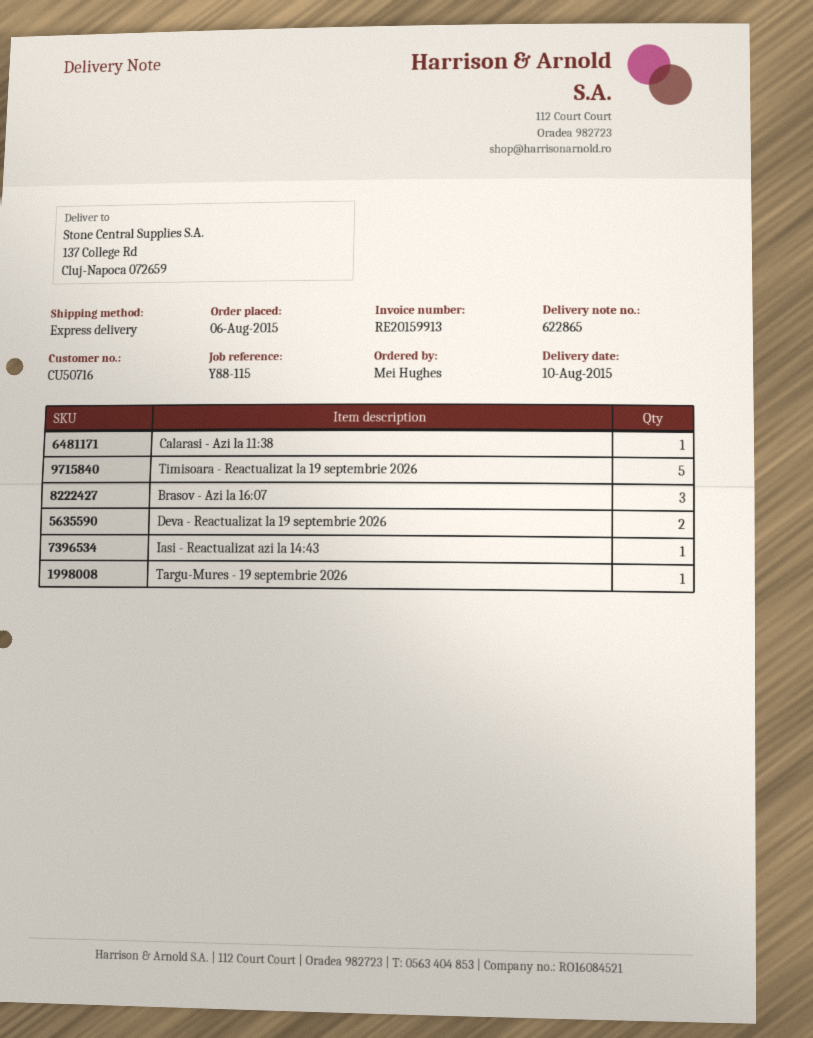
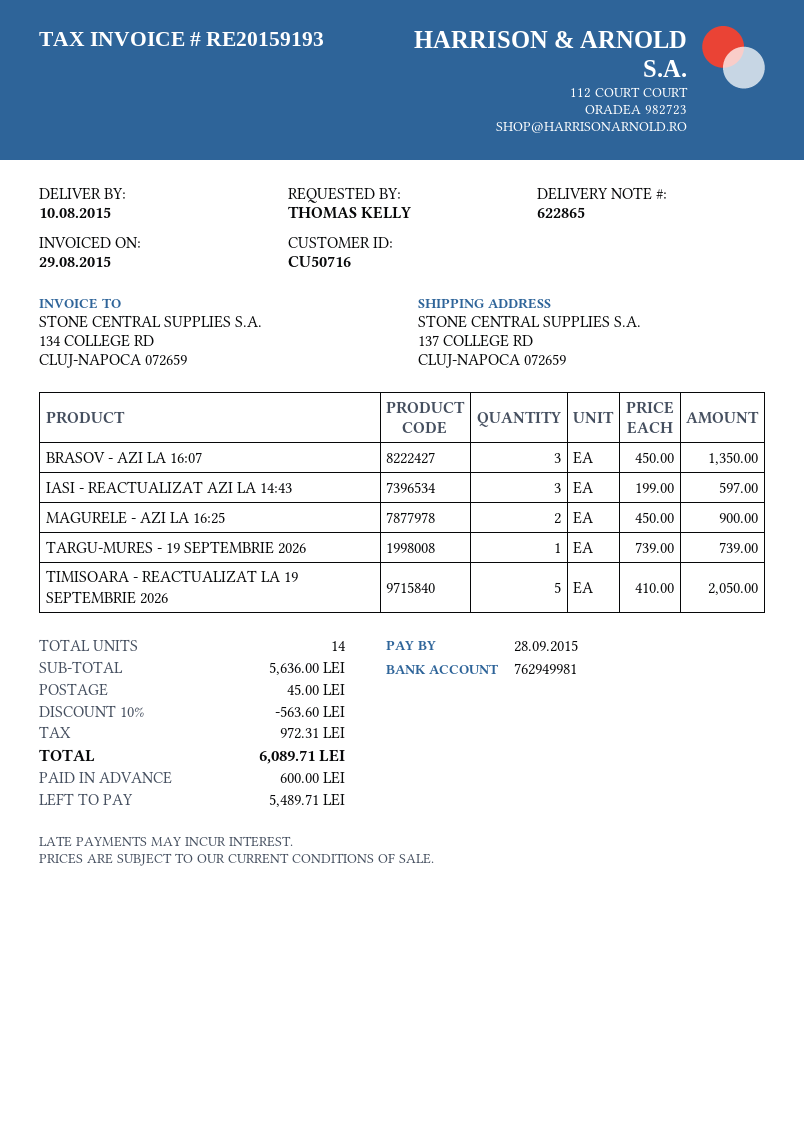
invoice number: RE20159913 -> RE20159193
ordered by: Mei Hughes -> THOMAS KELLY
Calarasi - Azi la 11:38: 1 -> none
Deva - Reactualizat la 19 septembrie 2026: 2 -> none
Iasi - Reactualizat azi la 14:43: 1 -> 3
MAGURELE - AZI LA 16:25: none -> 2

